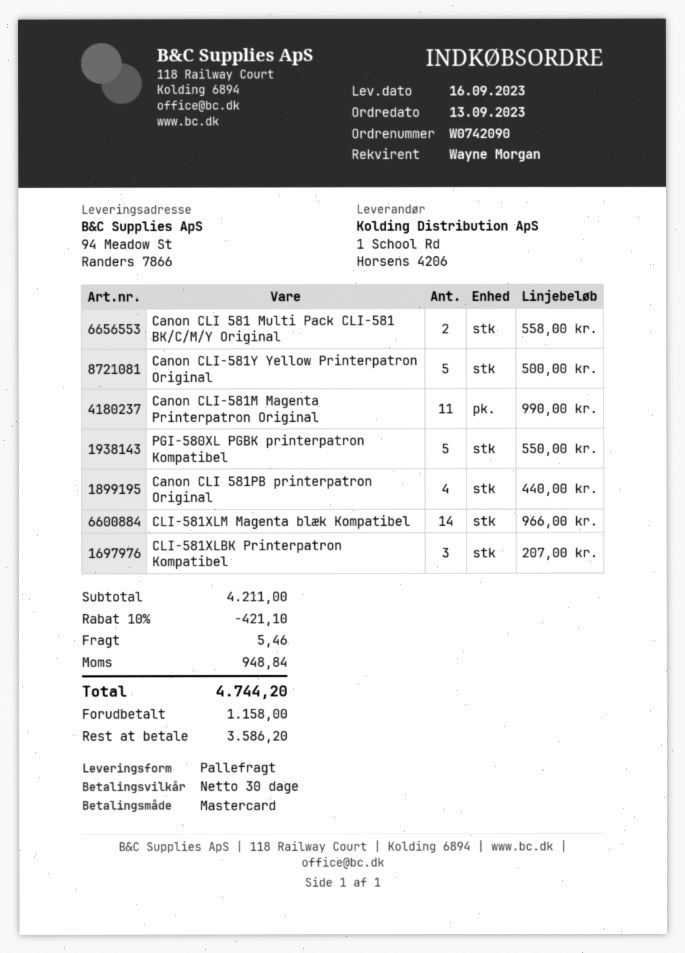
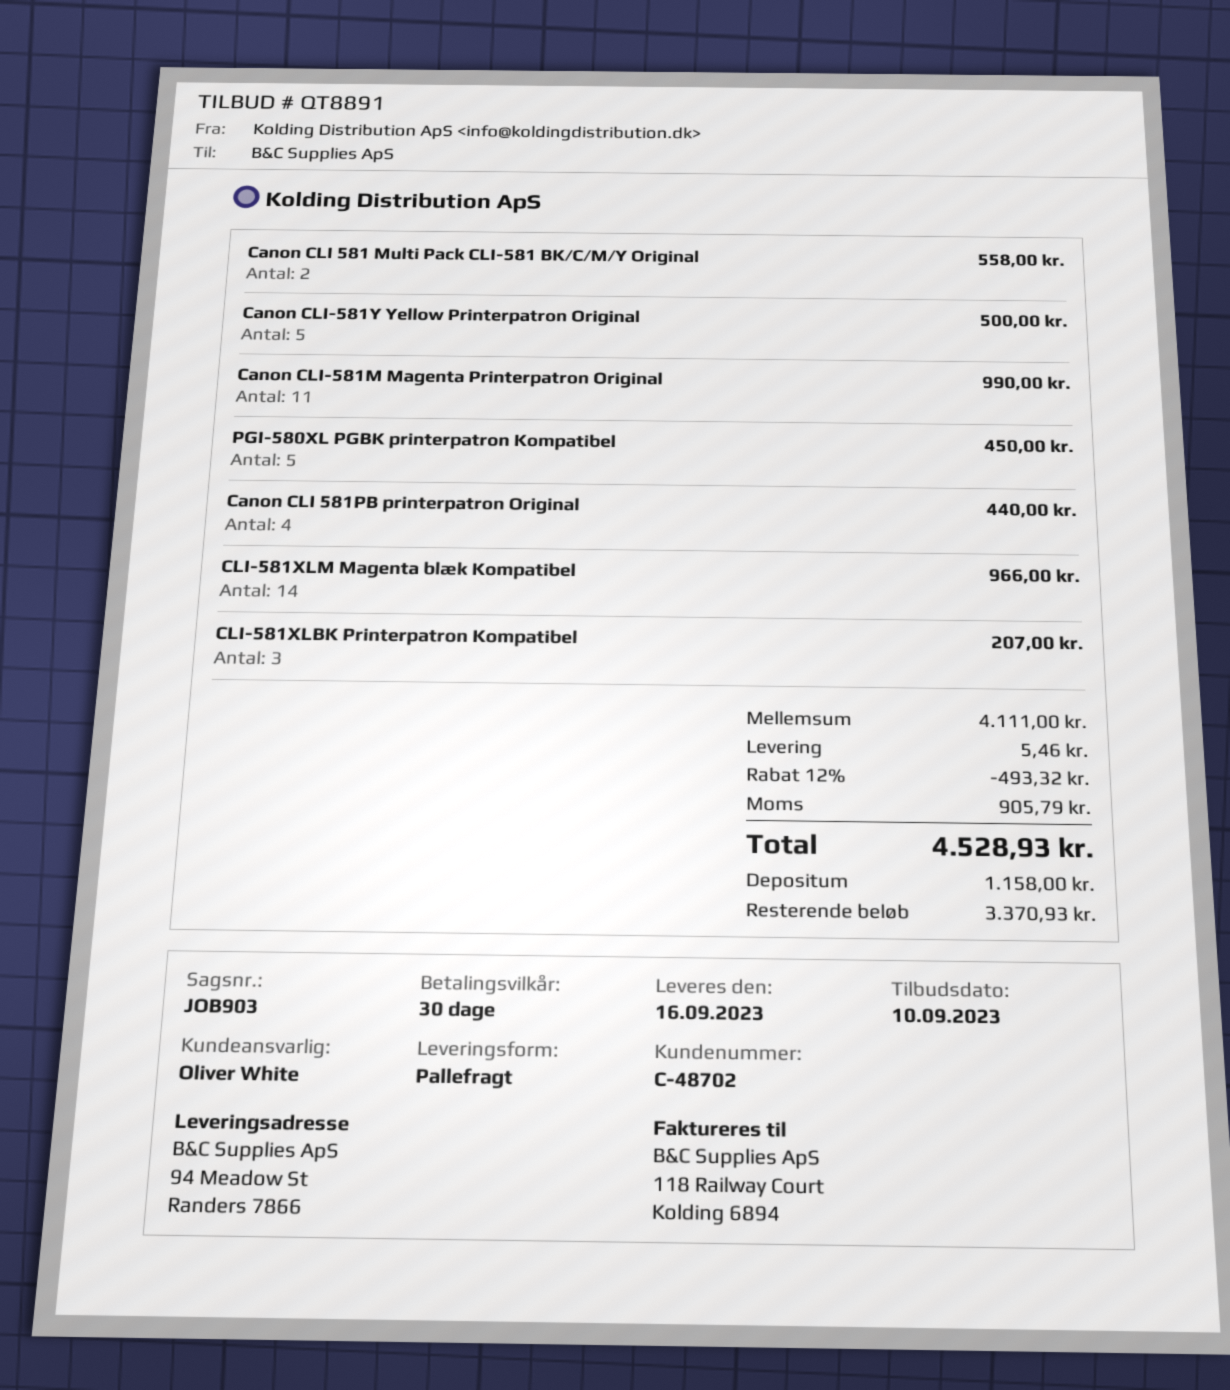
PGI-580XL PGBK printerpatron Kompatibel: 5 for 550.00 -> 5 for 450.00
subtotal: 4211.00 -> 4111.00
discount: 10% = 421.10 -> 12% = 493.32
tax: 948.84 -> 905.79
total: 4744.20 -> 4528.93
balance: 3586.20 -> 3370.93

